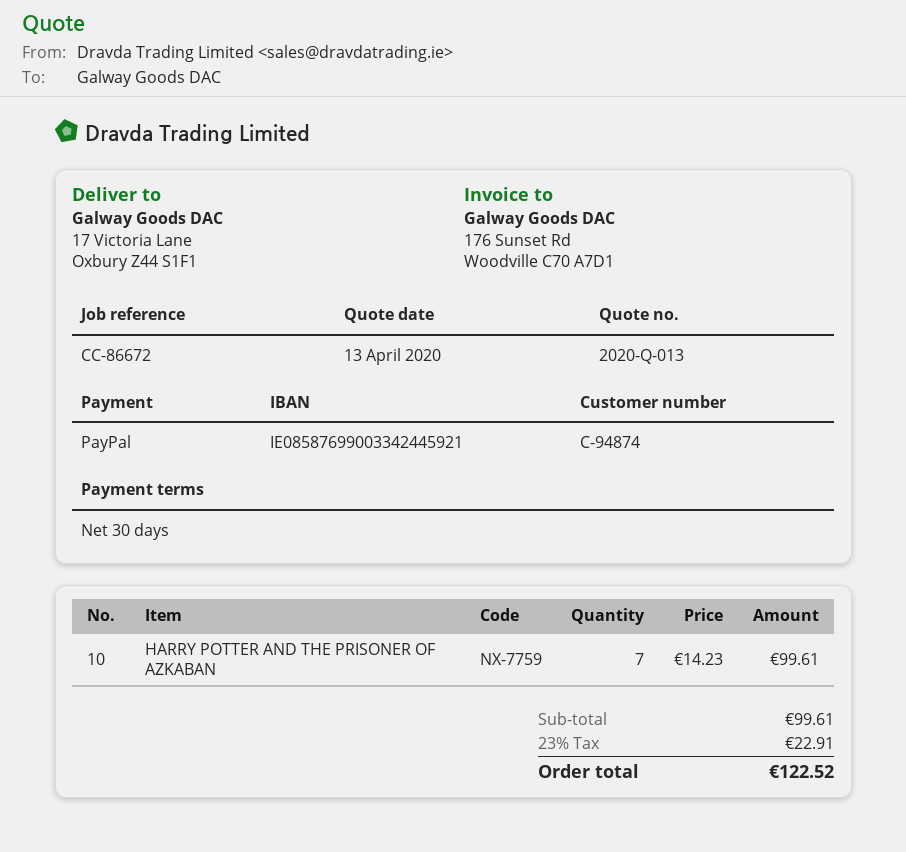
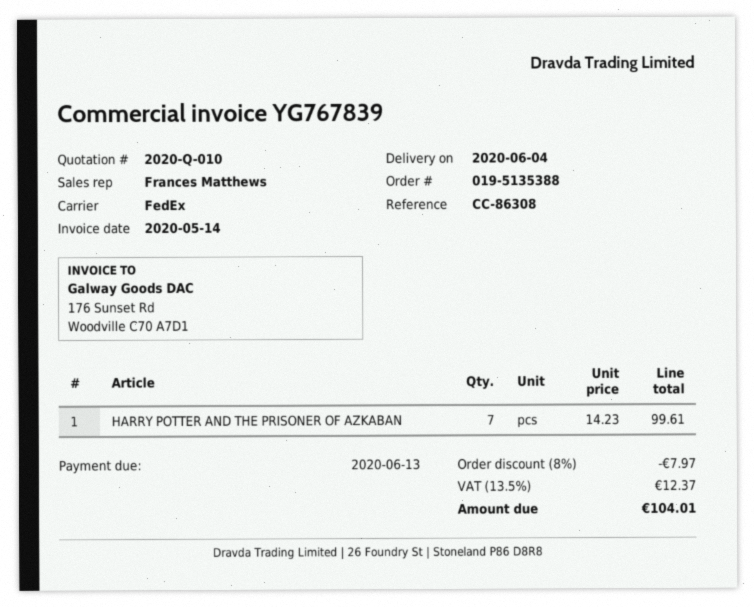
quote number: 2020-Q-013 -> 2020-Q-010
reference: CC-86672 -> CC-86308
discount: none -> 8% = 7.97
tax: 23% = 22.91 -> 13.5% = 12.37
total: 122.52 -> 104.01

